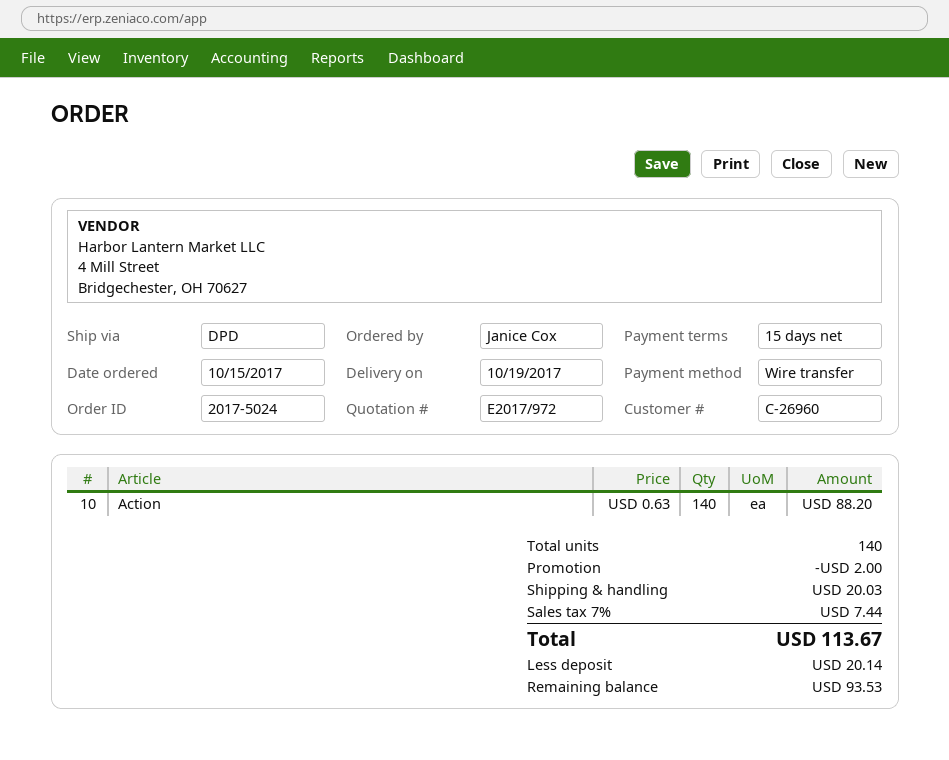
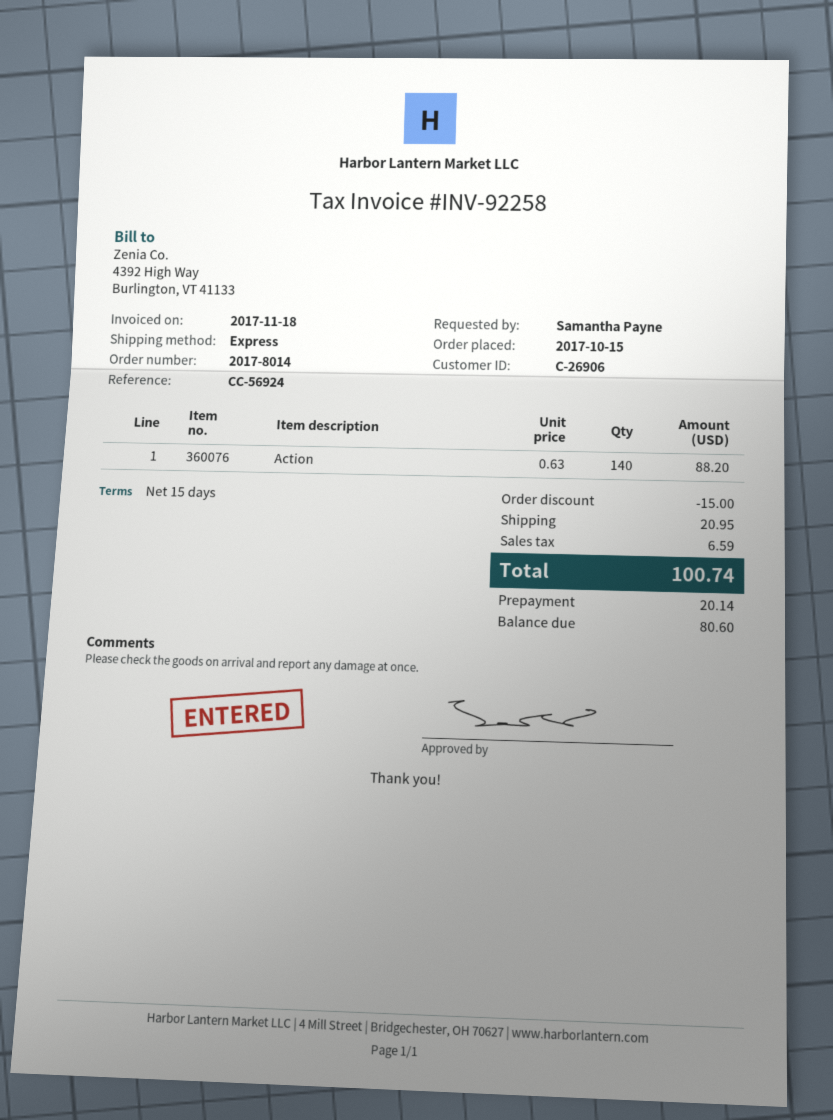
order number: 2017-5024 -> 2017-8014
customer number: C-26960 -> C-26906
ordered by: Janice Cox -> Samantha Payne
shipping method: DPD -> express
discount: 2.00 -> 15.00
shipping: 20.03 -> 20.95
tax: 7.44 -> 6.59
total: 113.67 -> 100.74
balance: 93.53 -> 80.60

